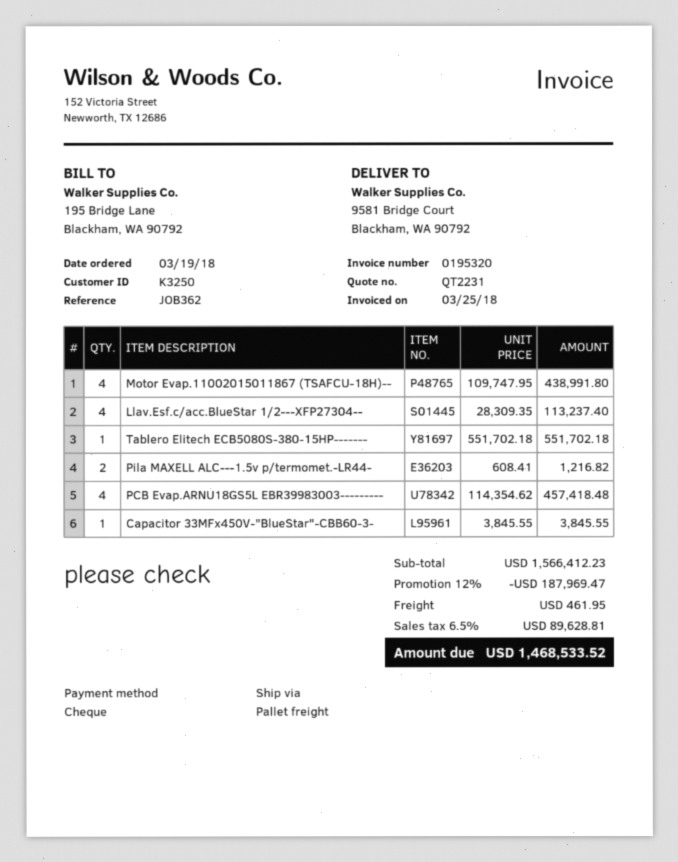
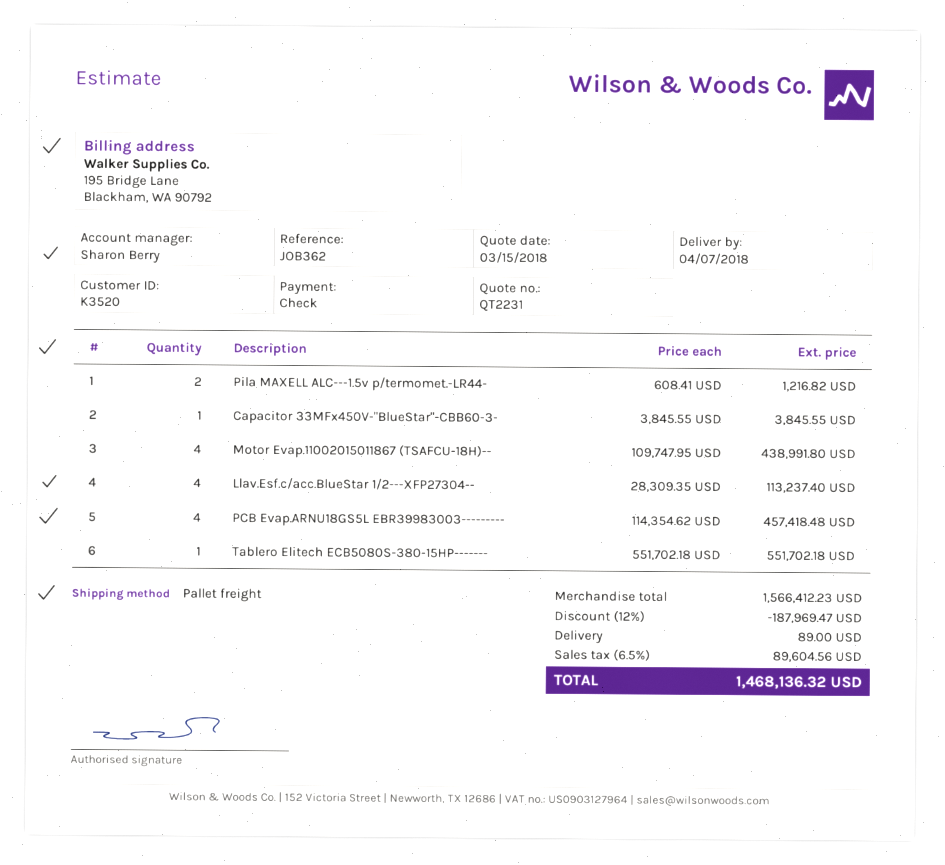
customer number: K3250 -> K3520
shipping: 461.95 -> 89.00
tax: 6.5% = 89628.81 -> 6.5% = 89604.56
total: 1468533.52 -> 1468136.32

